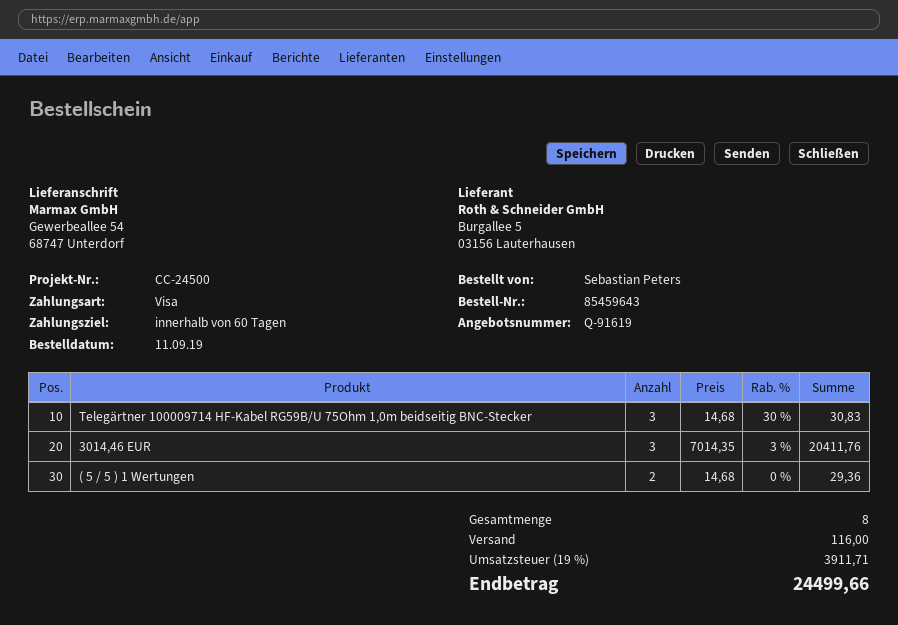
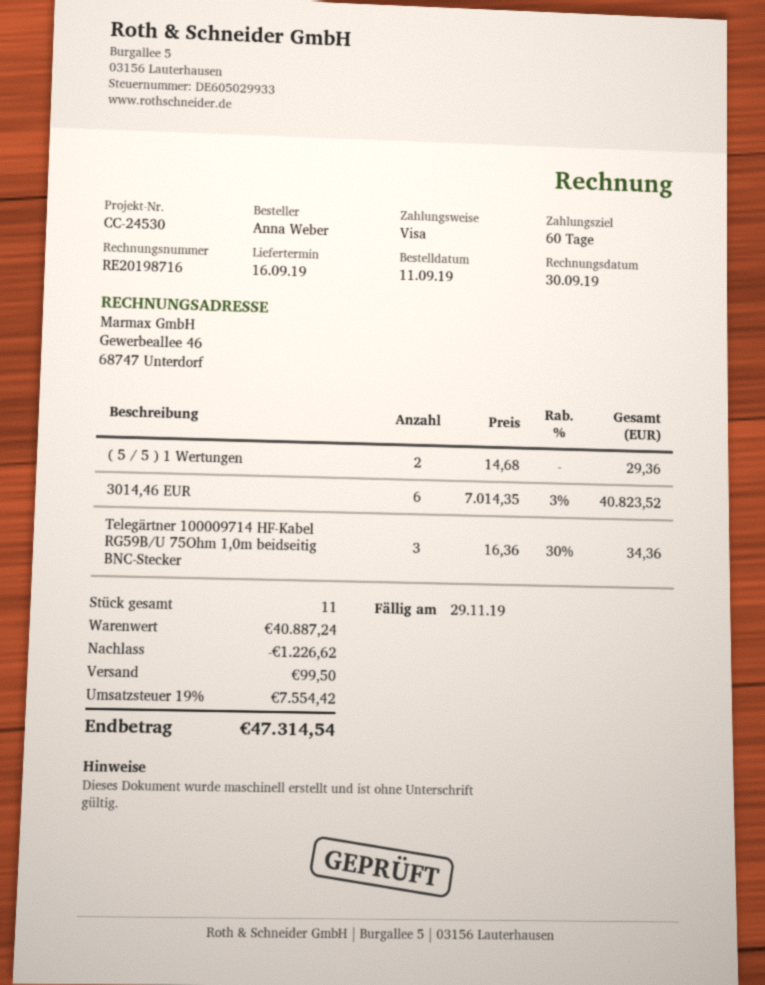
reference: CC-24500 -> CC-24530
ordered by: Sebastian Peters -> Anna Weber
Telegärtner 100009714 HF-Kabel RG59B/U 75Ohm 1,0m beidseitig BNC-Stecker: 3 x 14.68 - 30% = 30.83 -> 3 x 16.36 - 30% = 34.36
3014,46 EUR: 3 x 7014.35 - 3% = 20411.76 -> 6 x 7014.35 - 3% = 40823.52
total quantity: 8 -> 11
discount: none -> 1226.62
shipping: 116.00 -> 99.50
tax: 19% = 3911.71 -> 19% = 7554.42
total: 24499.66 -> 47314.54

